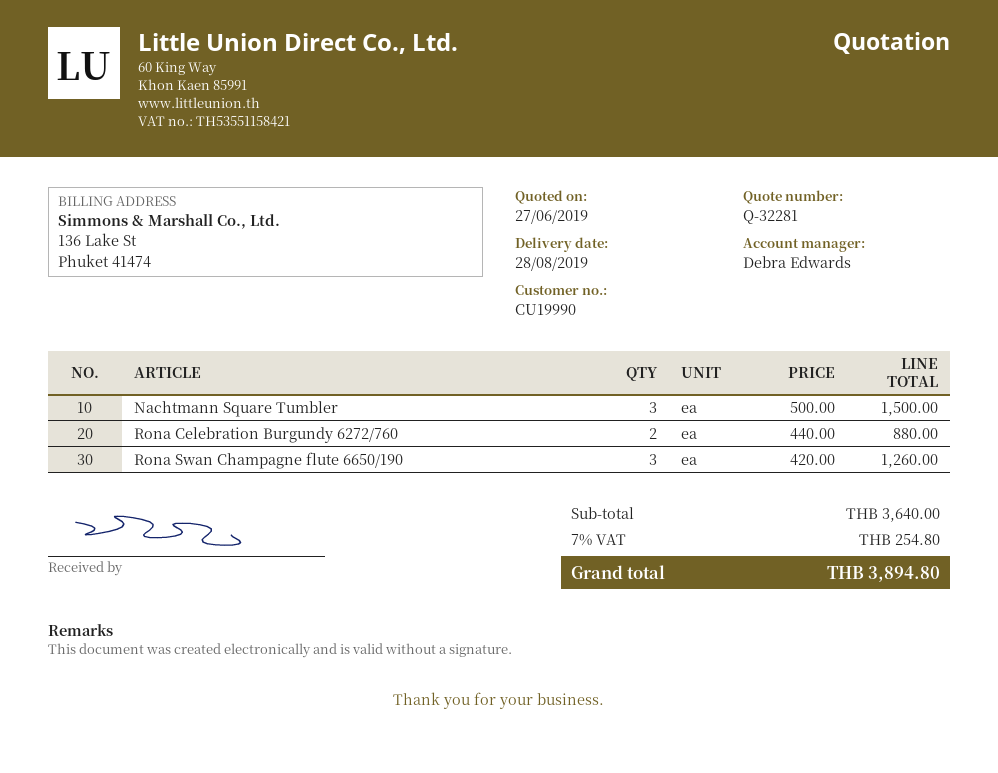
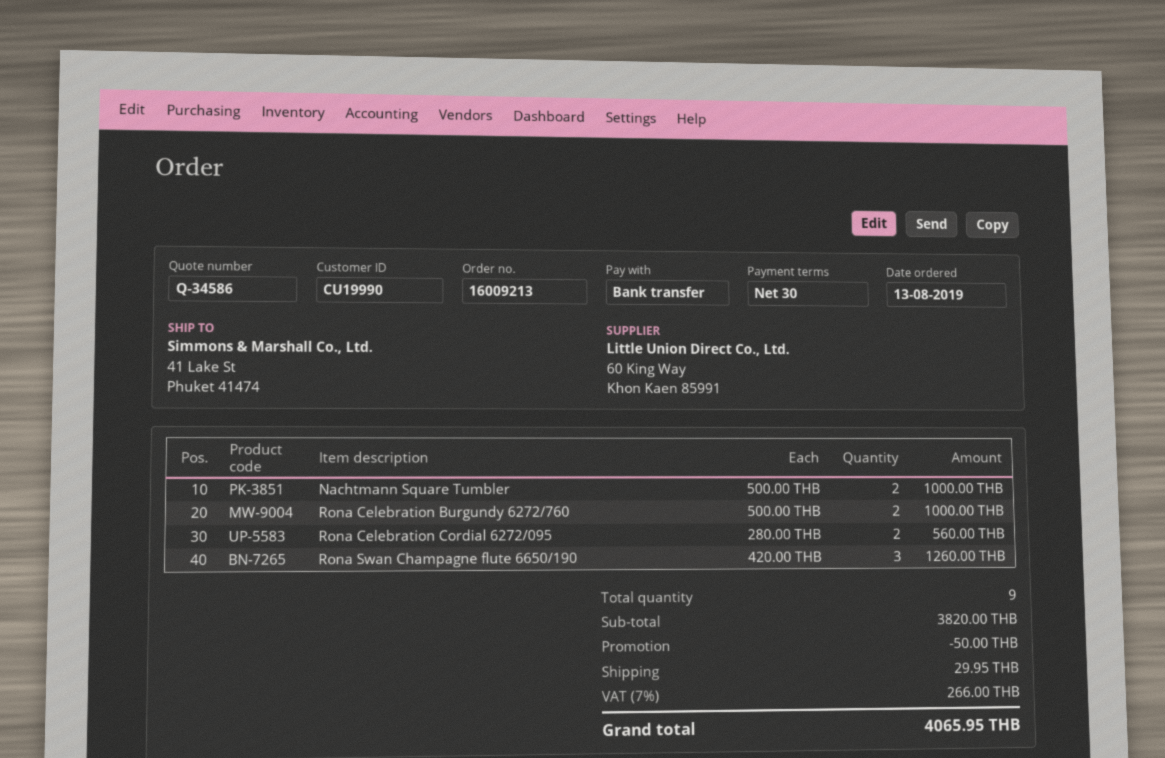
quote number: Q-32281 -> Q-34586
Nachtmann Square Tumbler: 3 x 500.00 = 1500.00 -> 2 x 500.00 = 1000.00
Rona Celebration Burgundy 6272/760: 2 x 440.00 = 880.00 -> 2 x 500.00 = 1000.00
Rona Celebration Cordial 6272/095: none -> 2 x 280.00 = 560.00
subtotal: 3640.00 -> 3820.00
discount: none -> 50.00
shipping: none -> 29.95
tax: 7% = 254.80 -> 7% = 266.00
total: 3894.80 -> 4065.95

